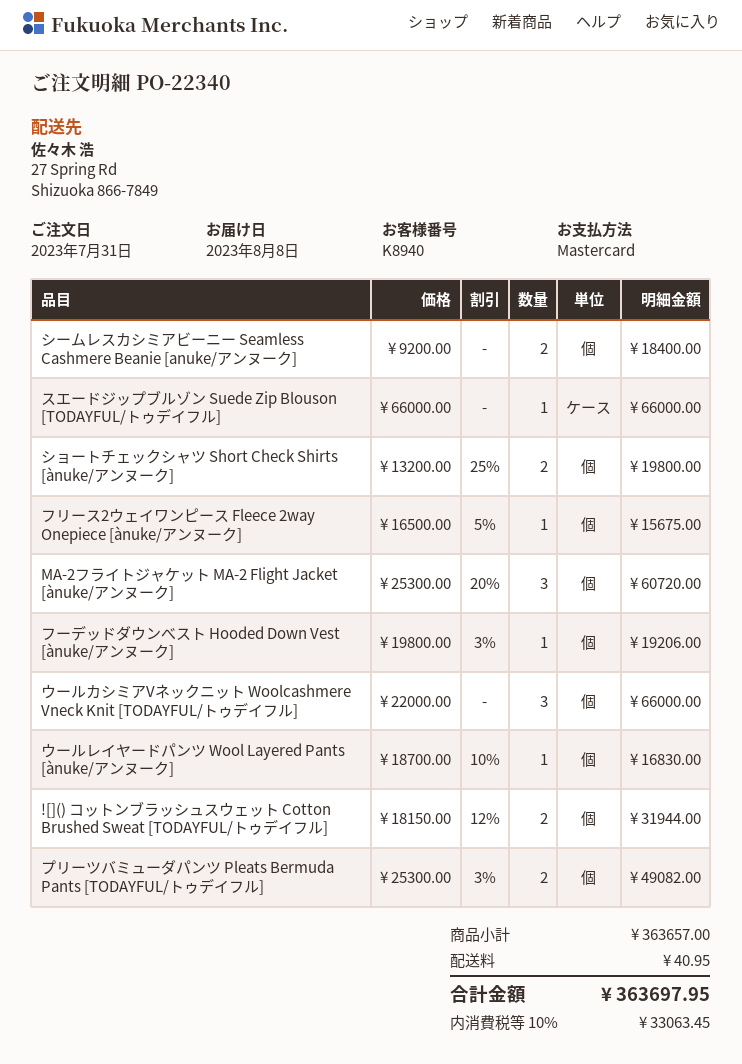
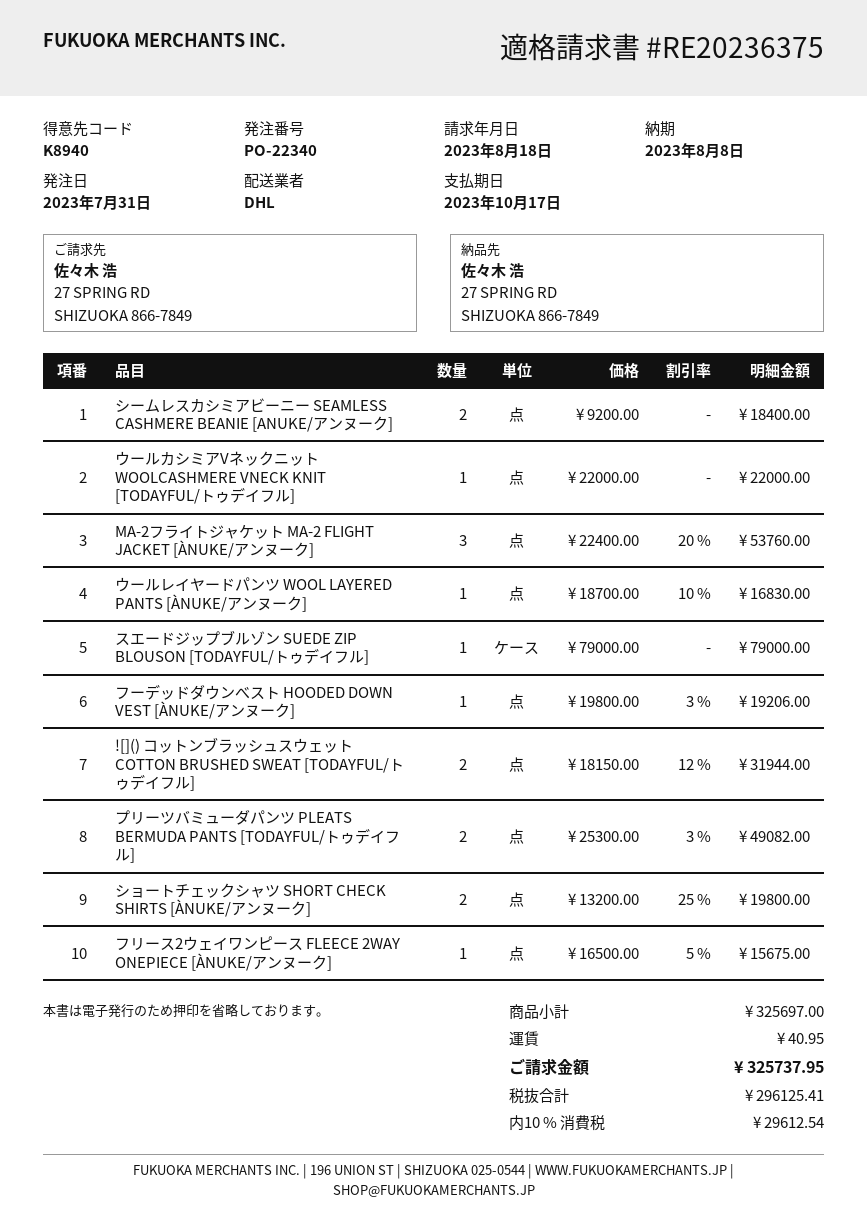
スエードジップブルゾン Suede Zip Blouson [TODAYFUL/トゥデイフル]: 1 x 66000.00 = 66000.00 -> 1 x 79000.00 = 79000.00
MA-2フライトジャケット MA-2 Flight Jacket [ànuke/アンヌーク]: 3 x 25300.00 - 20% = 60720.00 -> 3 x 22400.00 - 20% = 53760.00
ウールカシミアVネックニット Woolcashmere Vneck Knit [TODAYFUL/トゥデイフル]: 3 x 22000.00 = 66000.00 -> 1 x 22000.00 = 22000.00
subtotal: 363657.00 -> 325697.00
tax: 10% = 33063.45 -> 10% = 29612.54
total: 363697.95 -> 325737.95

